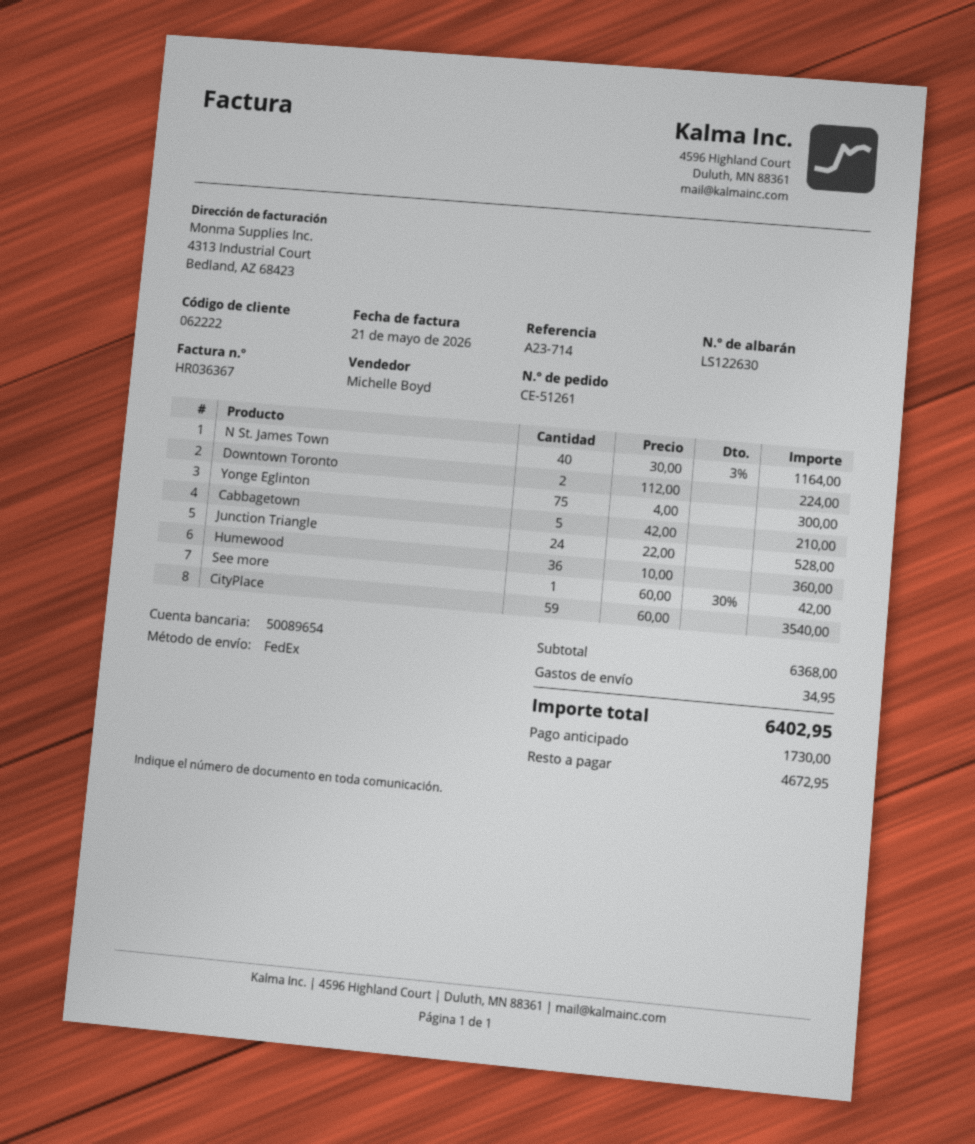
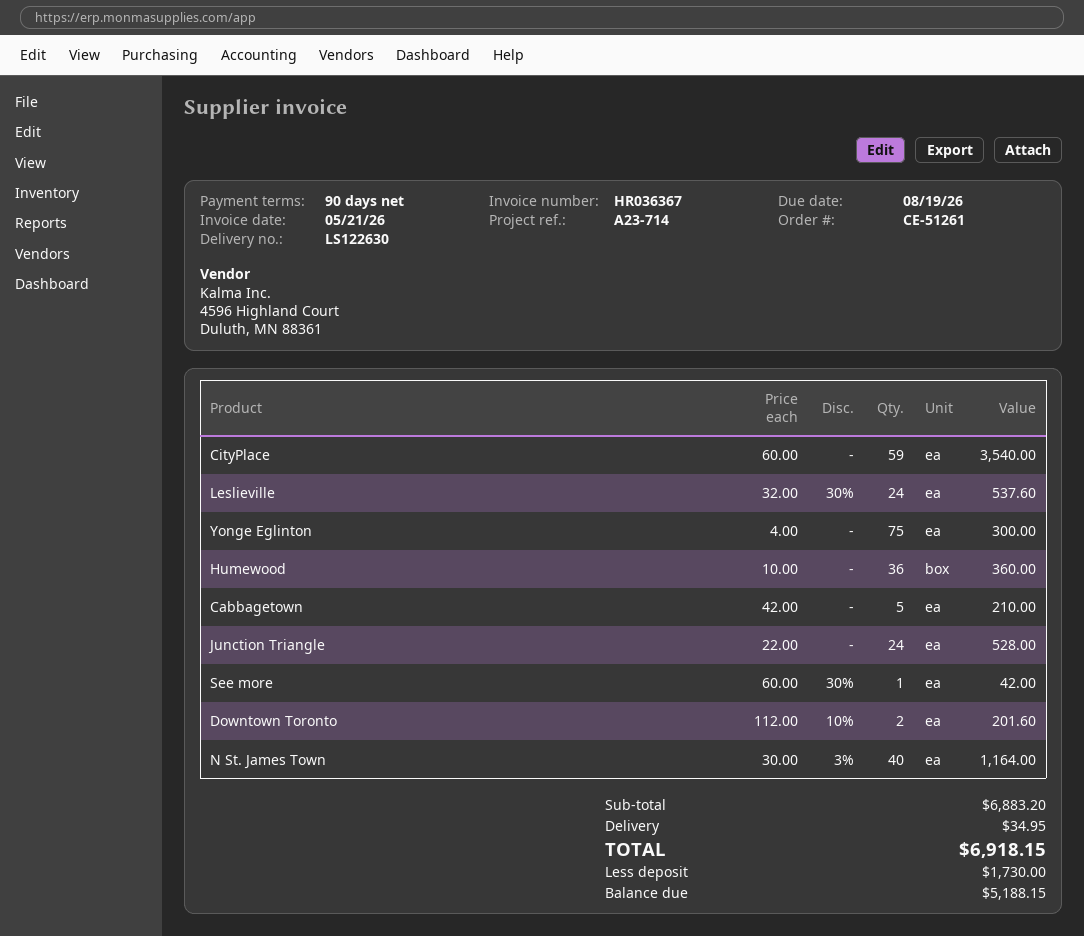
Downtown Toronto: 2 x 112.00 = 224.00 -> 2 x 112.00 - 10% = 201.60
Leslieville: none -> 24 x 32.00 - 30% = 537.60
subtotal: 6368.00 -> 6883.20
total: 6402.95 -> 6918.15
balance: 4672.95 -> 5188.15

